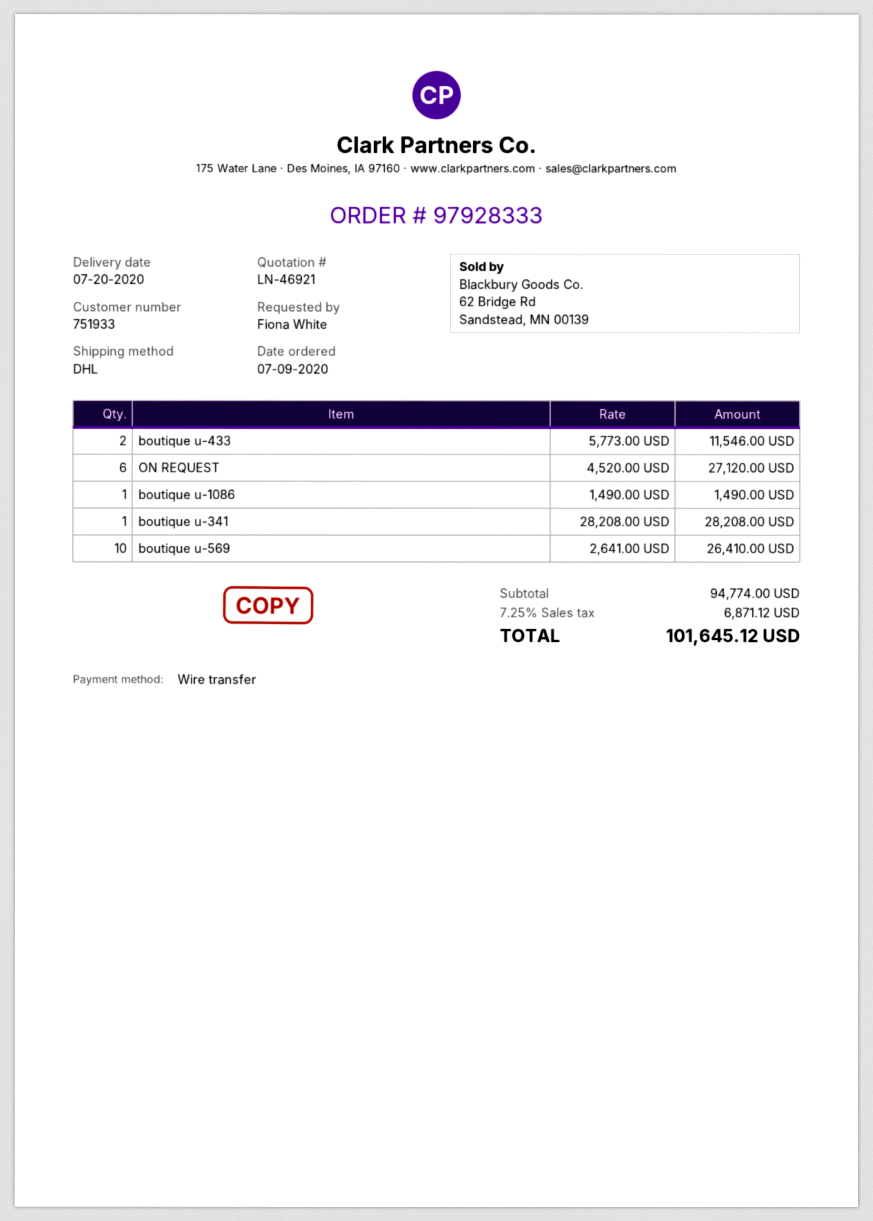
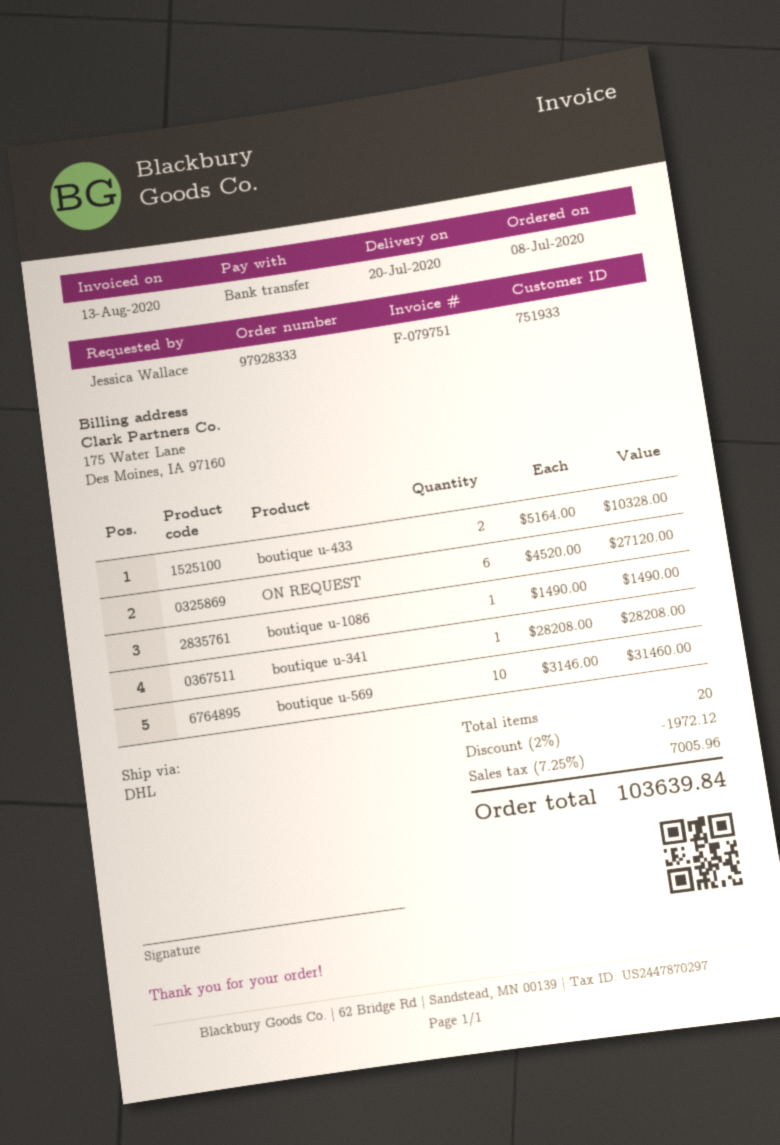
order date: 2020-07-09 -> 2020-07-08
ordered by: Fiona White -> Jessica Wallace
boutique u-433: 2 x 5773.00 = 11546.00 -> 2 x 5164.00 = 10328.00
boutique u-569: 10 x 2641.00 = 26410.00 -> 10 x 3146.00 = 31460.00
discount: none -> 2% = 1972.12
tax: 7.25% = 6871.12 -> 7.25% = 7005.96
total: 101645.12 -> 103639.84

